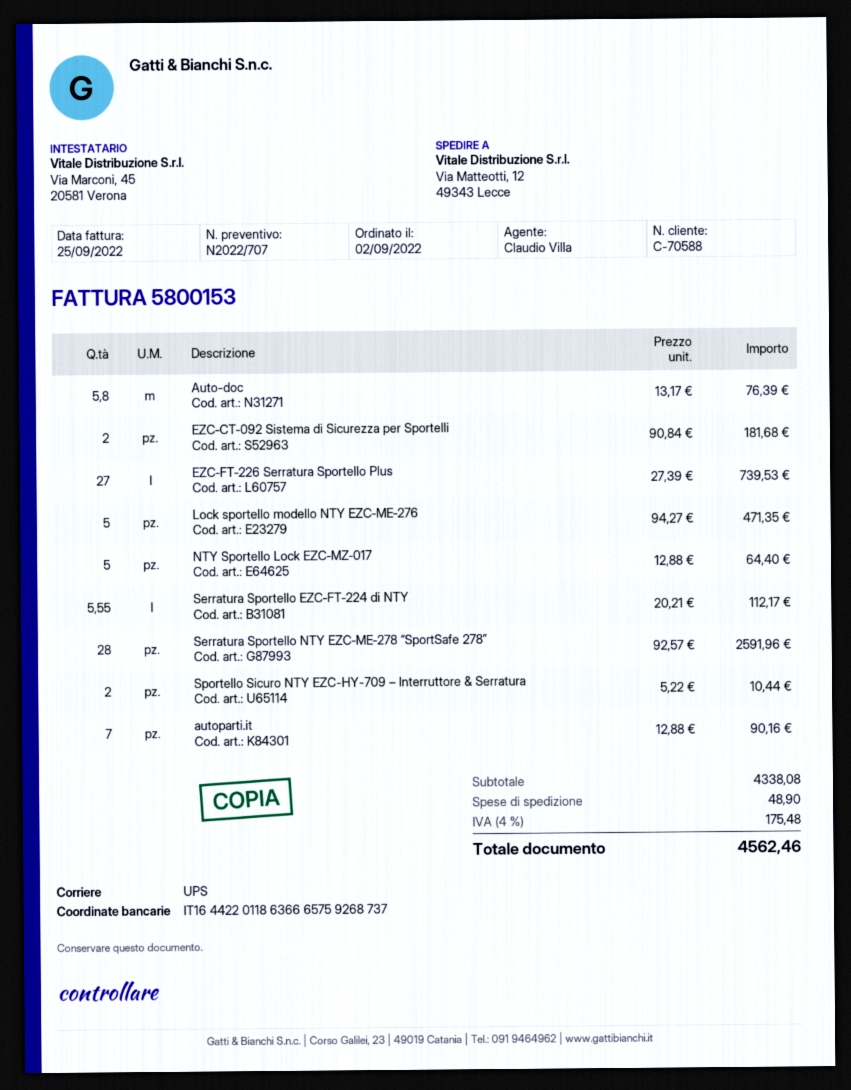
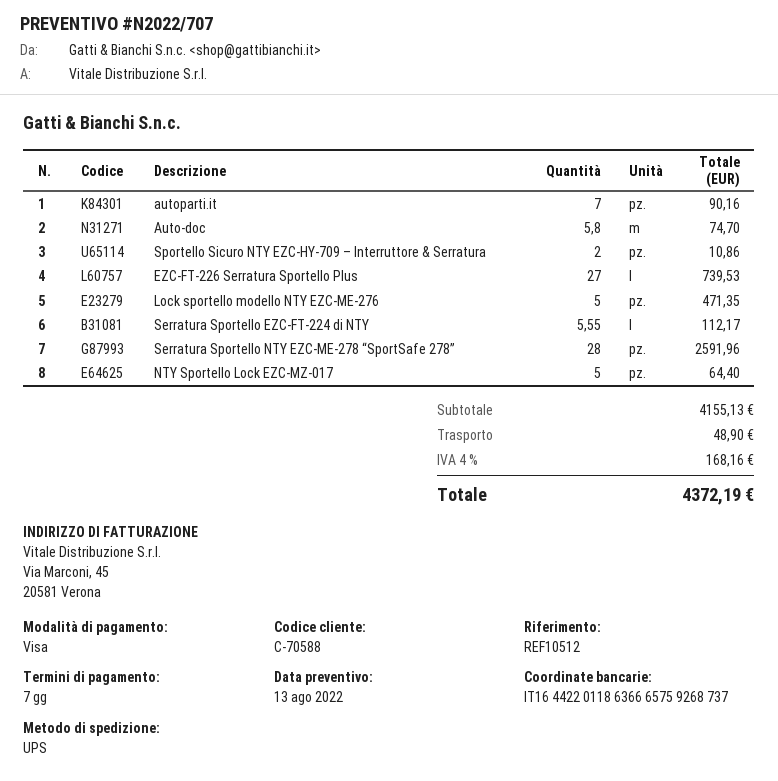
Auto-doc: 5.8 for 76.39 -> 5.8 for 74.70
EZC‑CT‑092 Sistema di Sicurezza per Sportelli: 2 for 181.68 -> none
Sportello Sicuro NTY EZC-HY-709 – Interruttore & Serratura: 2 for 10.44 -> 2 for 10.86
subtotal: 4338.08 -> 4155.13
tax: 4% = 175.48 -> 4% = 168.16
total: 4562.46 -> 4372.19

